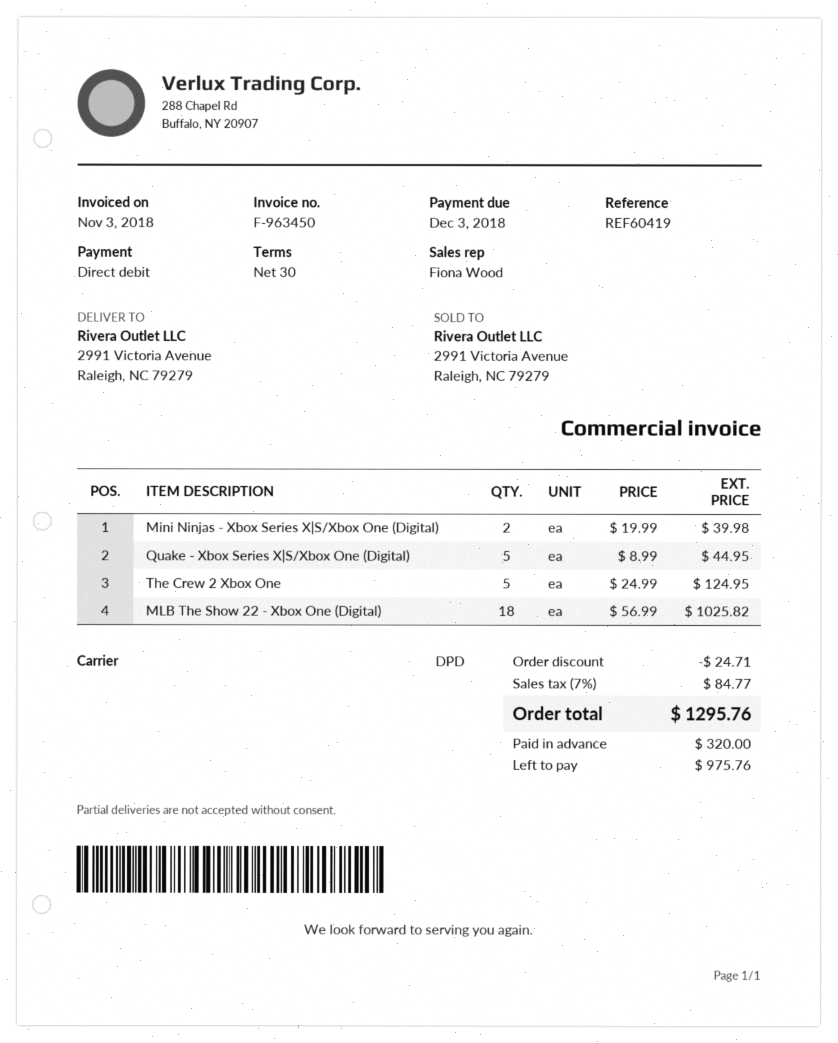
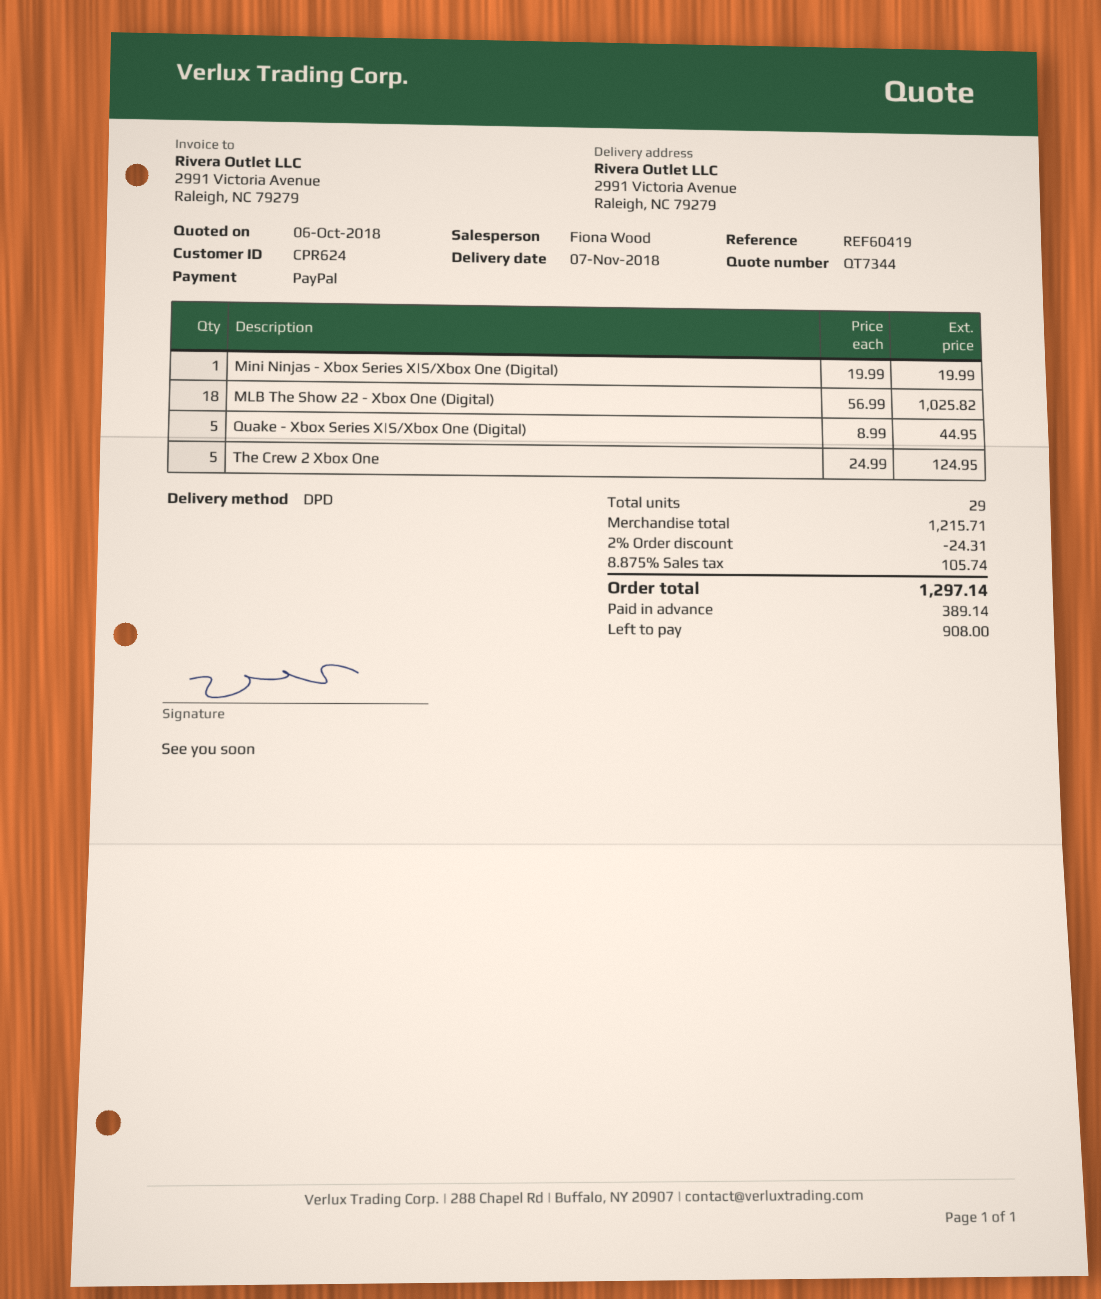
payment method: direct debit -> PayPal
Mini Ninjas - Xbox Series X|S/Xbox One (Digital): 2 x 19.99 = 39.98 -> 1 x 19.99 = 19.99
discount: 24.71 -> 24.31
tax: 7% = 84.77 -> 8.875% = 105.74
total: 1295.76 -> 1297.14
deposit: 320.00 -> 389.14
balance: 975.76 -> 908.00

